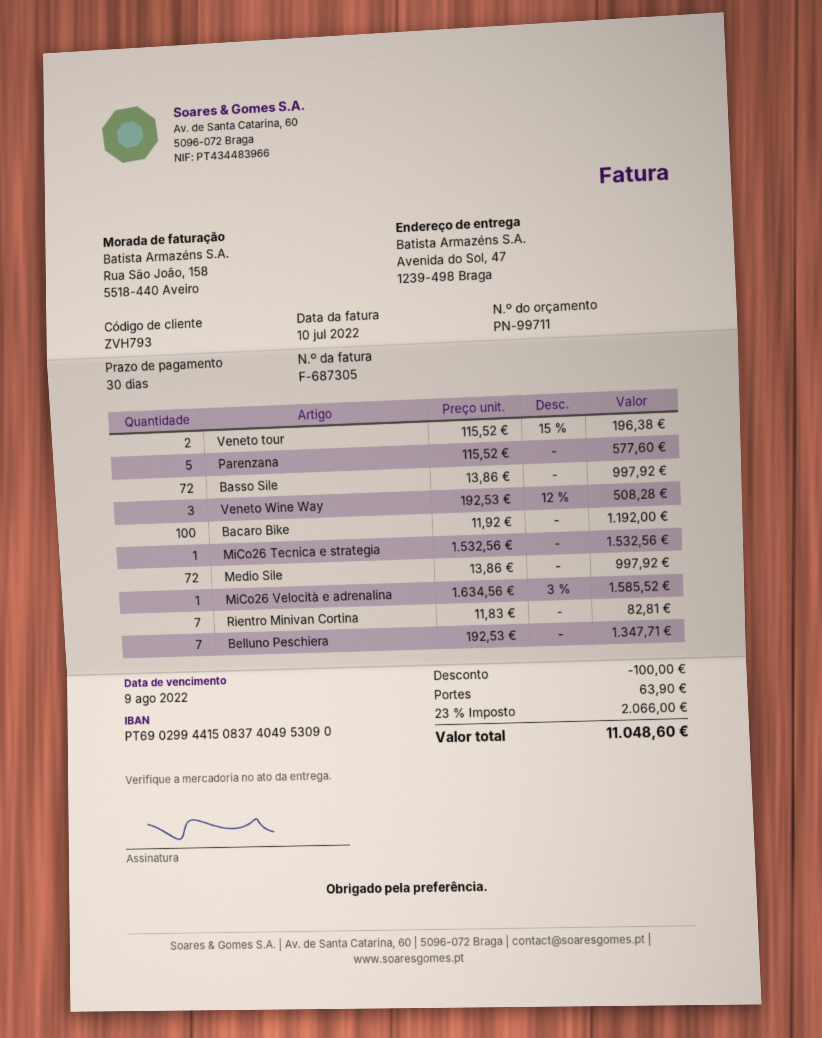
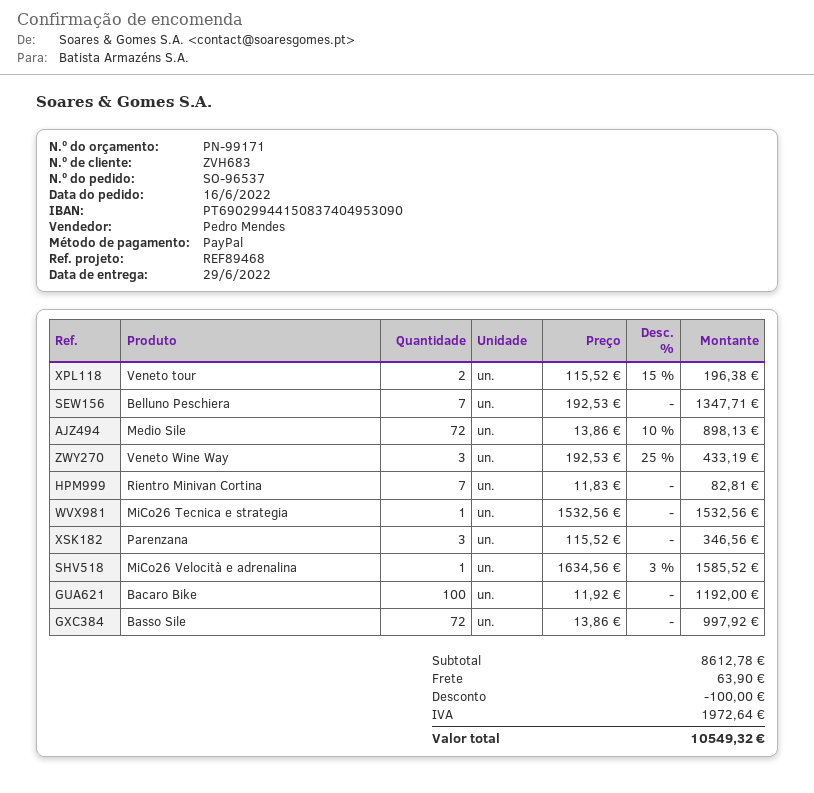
quote number: PN-99711 -> PN-99171
customer number: ZVH793 -> ZVH683
Parenzana: 5 x 115.52 = 577.60 -> 3 x 115.52 = 346.56
Veneto Wine Way: 3 x 192.53 - 12% = 508.28 -> 3 x 192.53 - 25% = 433.19
Medio Sile: 72 x 13.86 = 997.92 -> 72 x 13.86 - 10% = 898.13
tax: 2066.00 -> 1972.64
total: 11048.60 -> 10549.32

